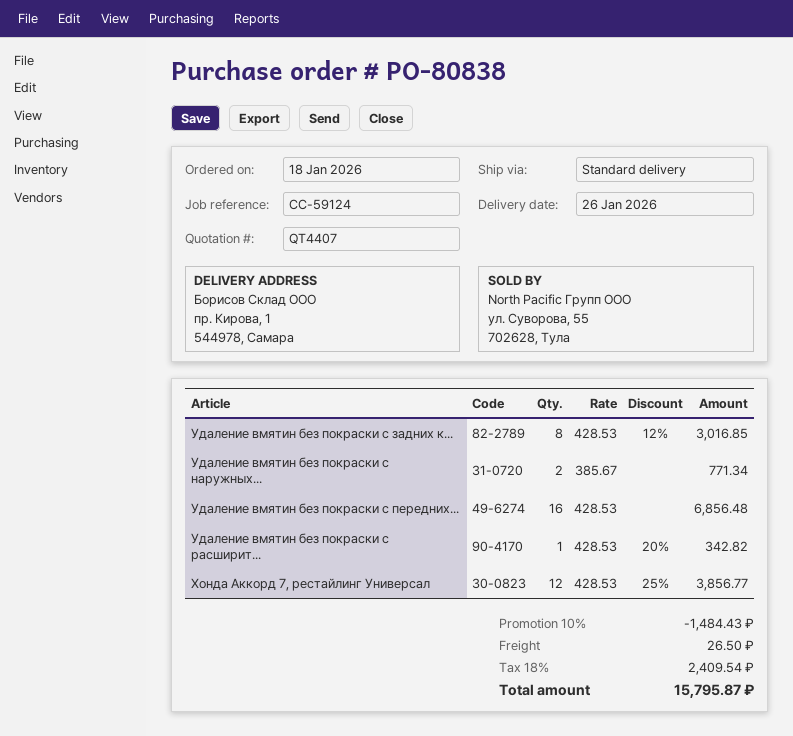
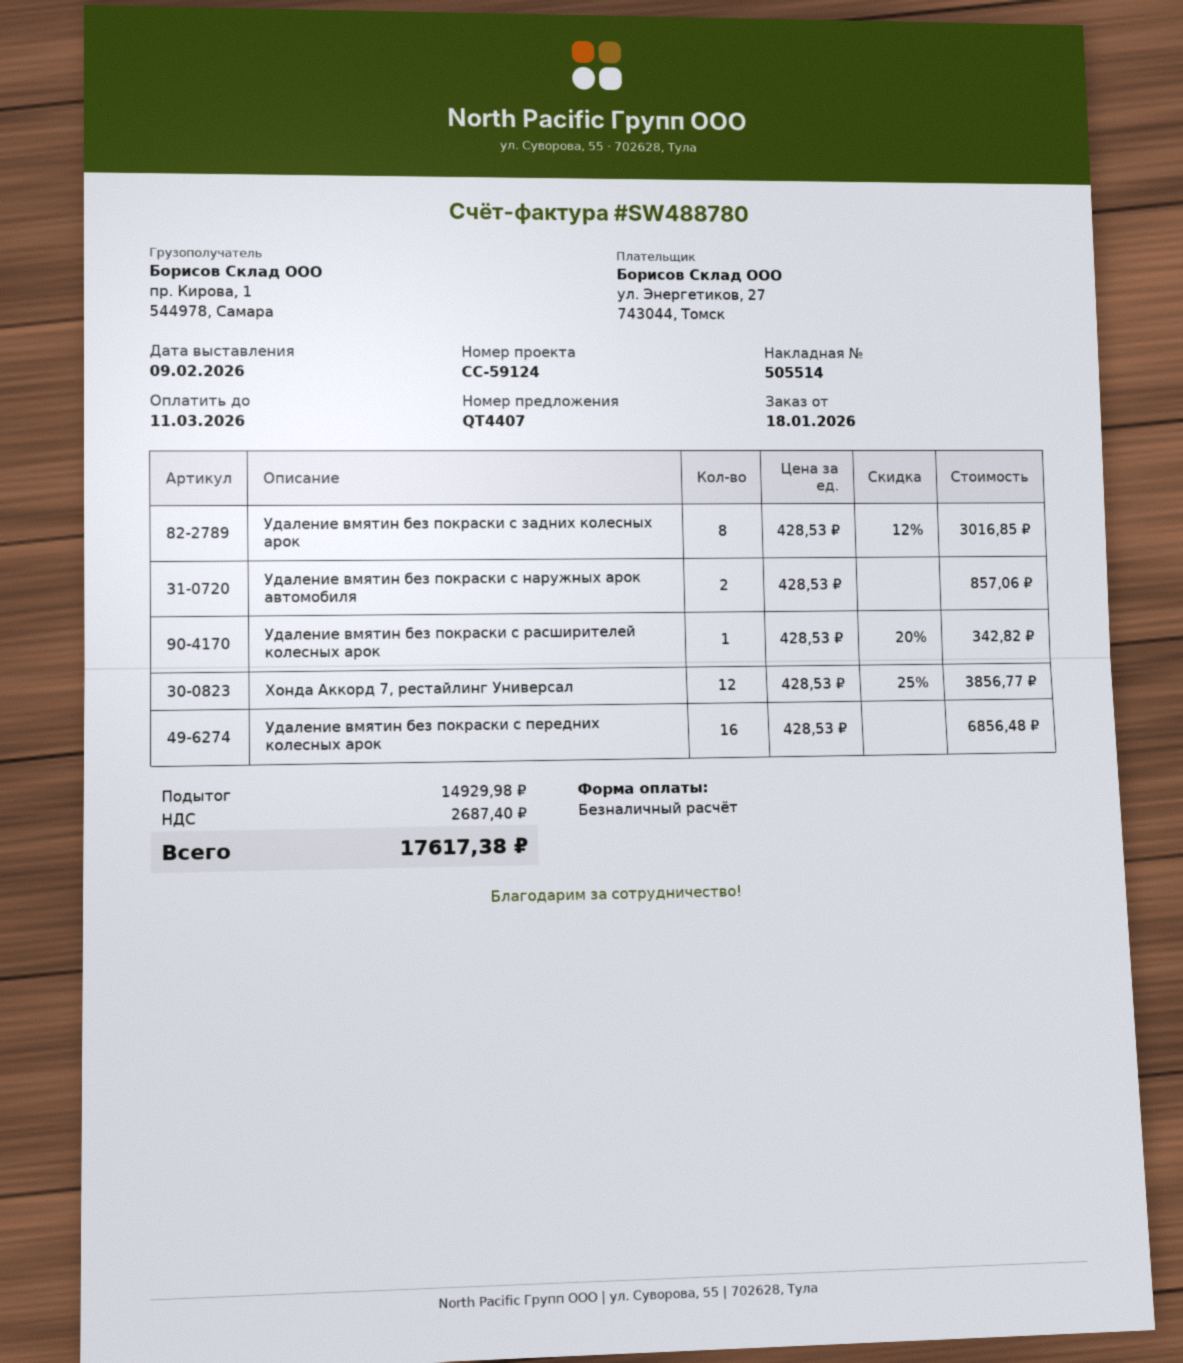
Удаление вмятин без покраски с наружных...: 2 x 385.67 = 771.34 -> 2 x 428.53 = 857.06
discount: 10% = 1484.43 -> none
shipping: 26.50 -> none
tax: 2409.54 -> 2687.40
total: 15795.87 -> 17617.38

